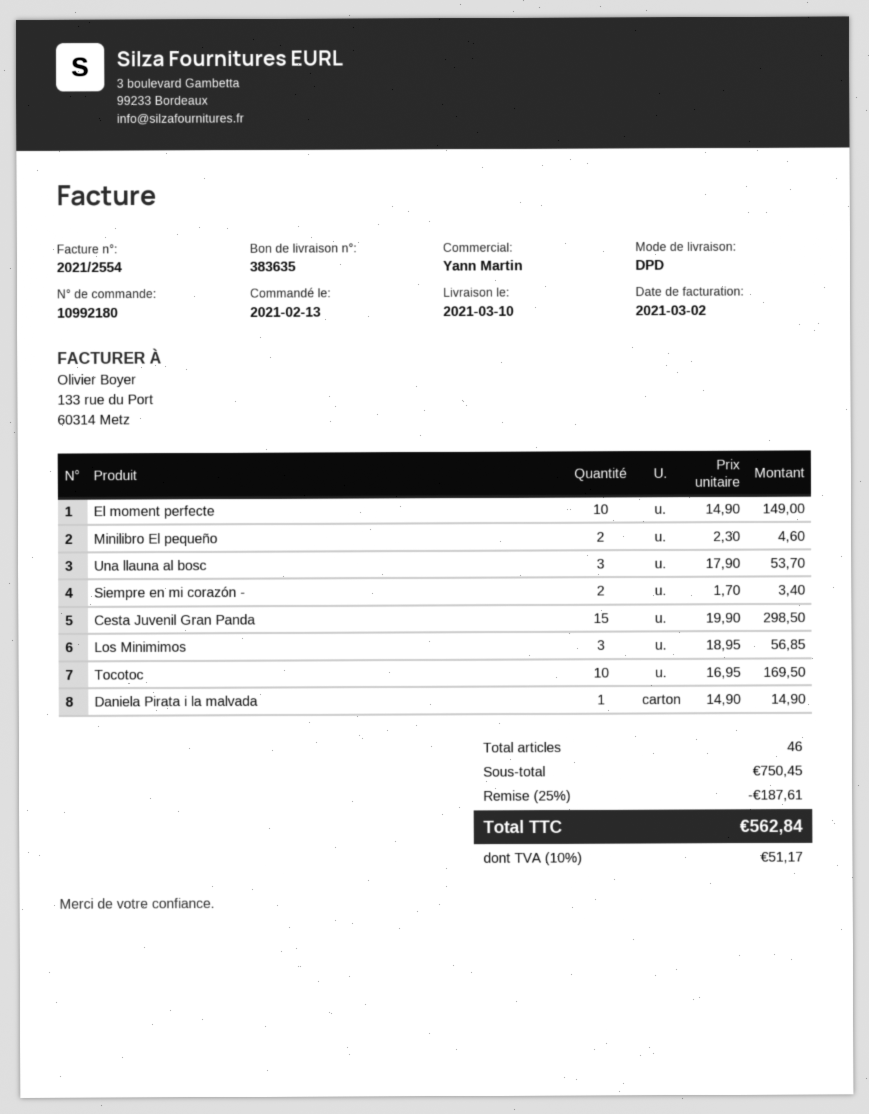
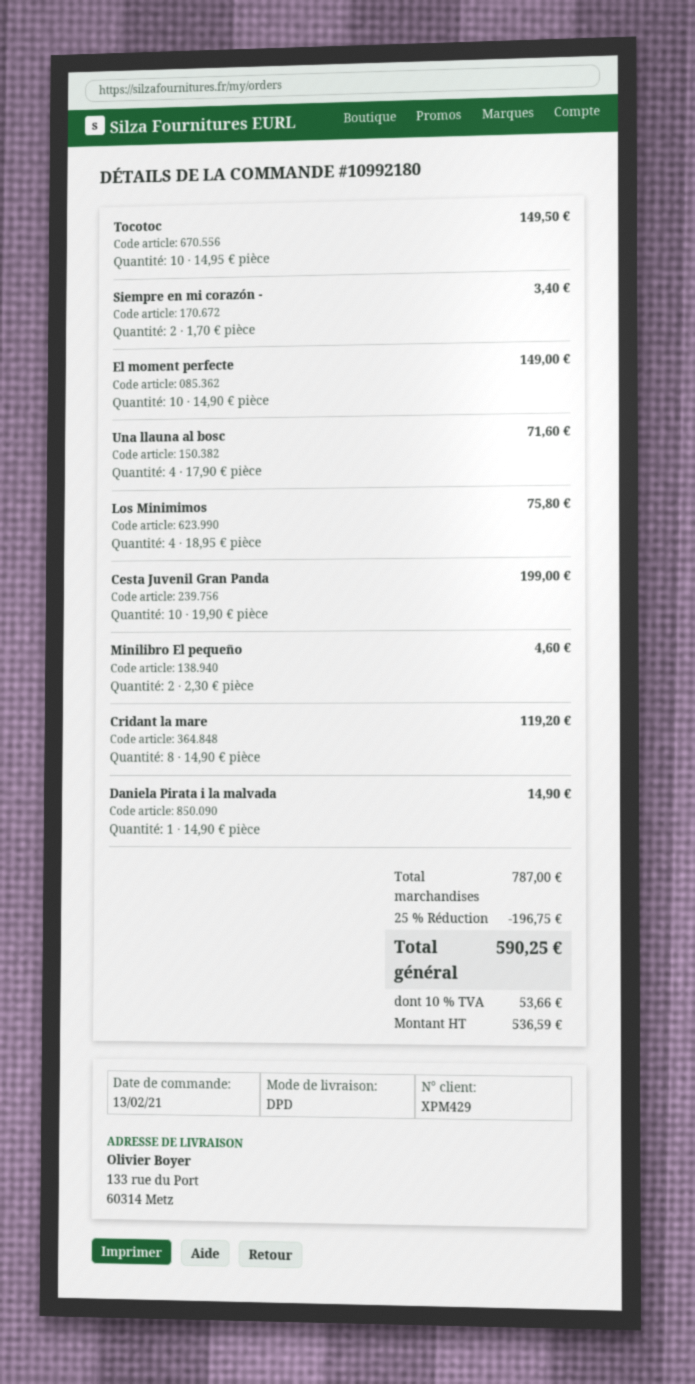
Una llauna al bosc: 3 x 17.90 = 53.70 -> 4 x 17.90 = 71.60
Cesta Juvenil Gran Panda: 15 x 19.90 = 298.50 -> 10 x 19.90 = 199.00
Los Minimimos: 3 x 18.95 = 56.85 -> 4 x 18.95 = 75.80
Tocotoc: 10 x 16.95 = 169.50 -> 10 x 14.95 = 149.50
Cridant la mare: none -> 8 x 14.90 = 119.20
subtotal: 750.45 -> 787.00
discount: 25% = 187.61 -> 25% = 196.75
tax: 10% = 51.17 -> 10% = 53.66
total: 562.84 -> 590.25

